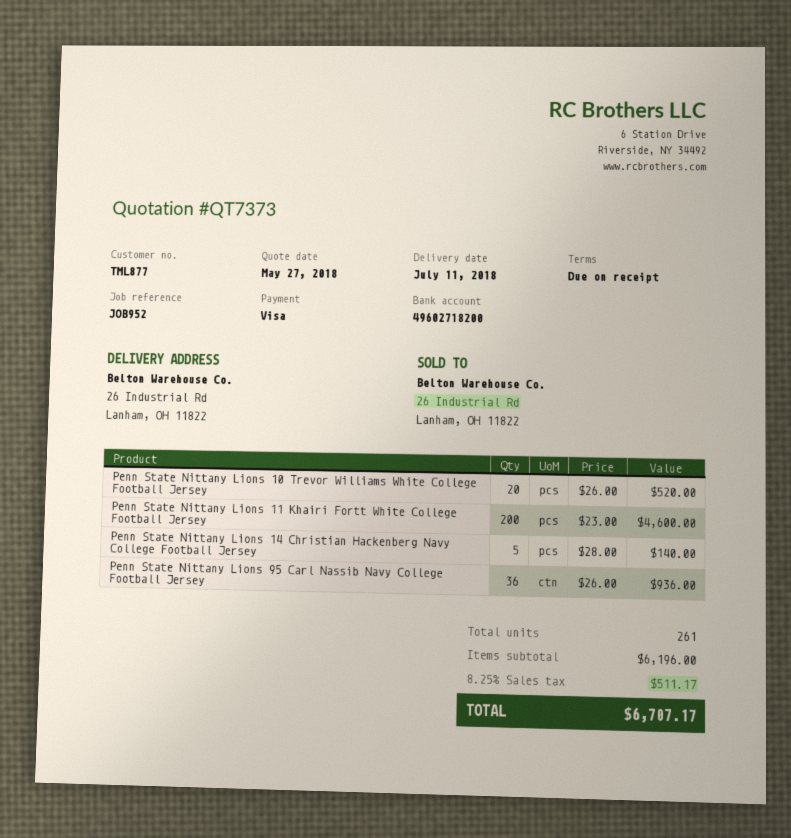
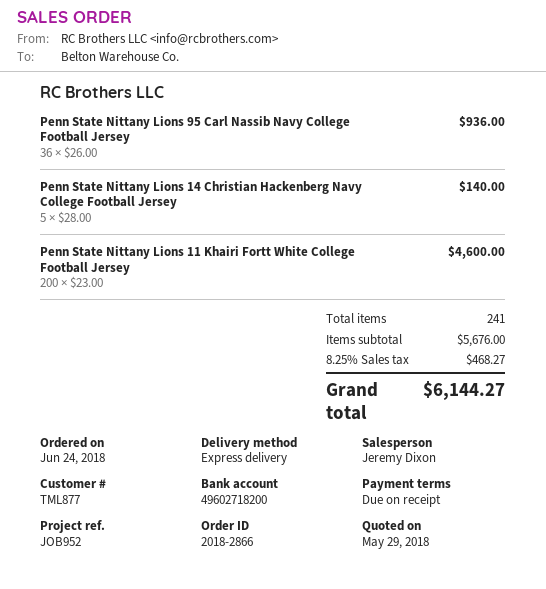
quote date: 2018-05-27 -> 2018-05-29
Penn State Nittany Lions 10 Trevor Williams White College Football Jersey: 20 x 26.00 = 520.00 -> none
total quantity: 261 -> 241
subtotal: 6196.00 -> 5676.00
tax: 8.25% = 511.17 -> 8.25% = 468.27
total: 6707.17 -> 6144.27

